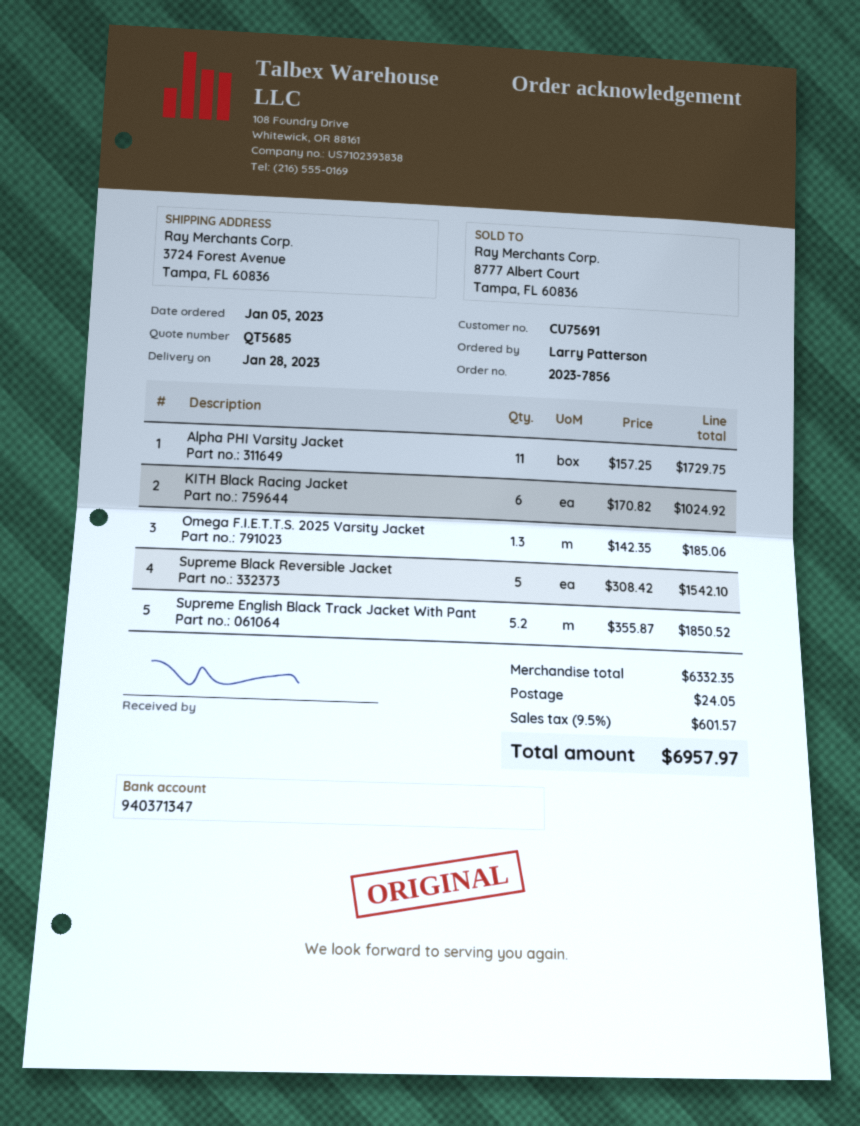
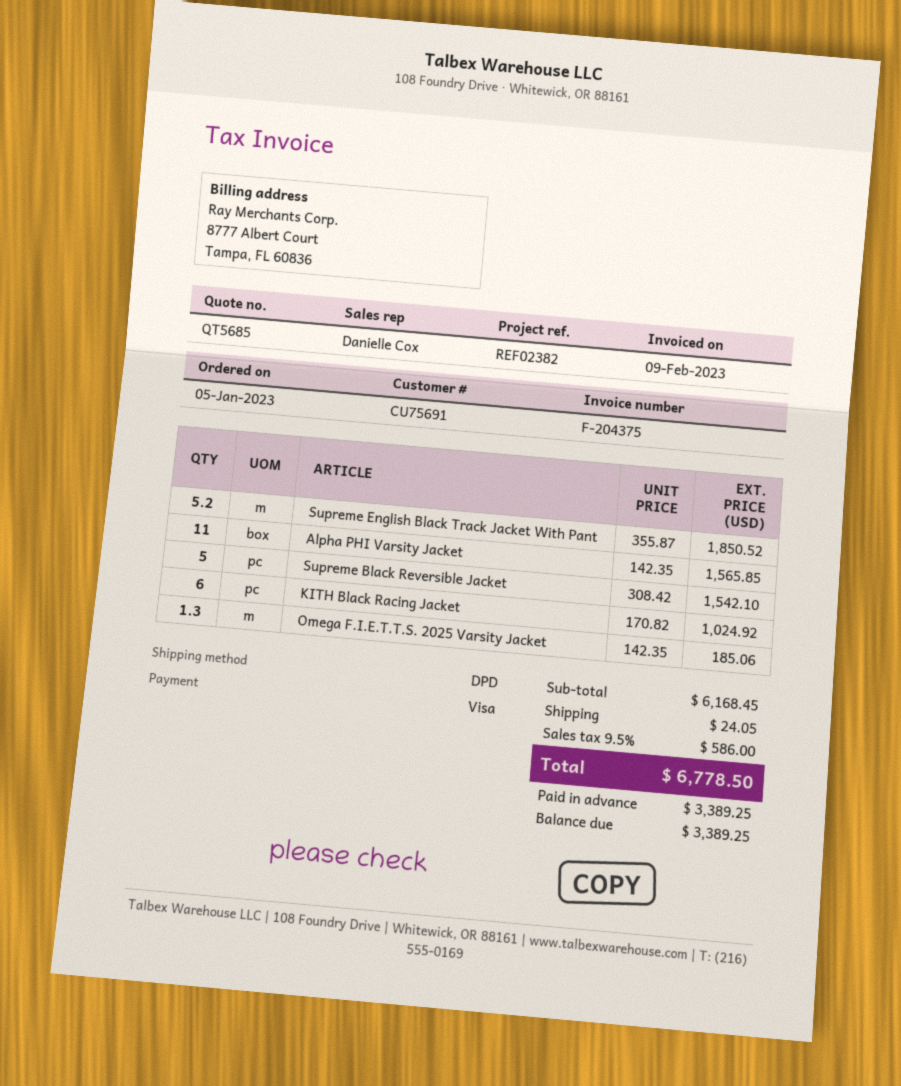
Alpha PHI Varsity Jacket: 11 x 157.25 = 1729.75 -> 11 x 142.35 = 1565.85
subtotal: 6332.35 -> 6168.45
tax: 9.5% = 601.57 -> 9.5% = 586.00
total: 6957.97 -> 6778.50

